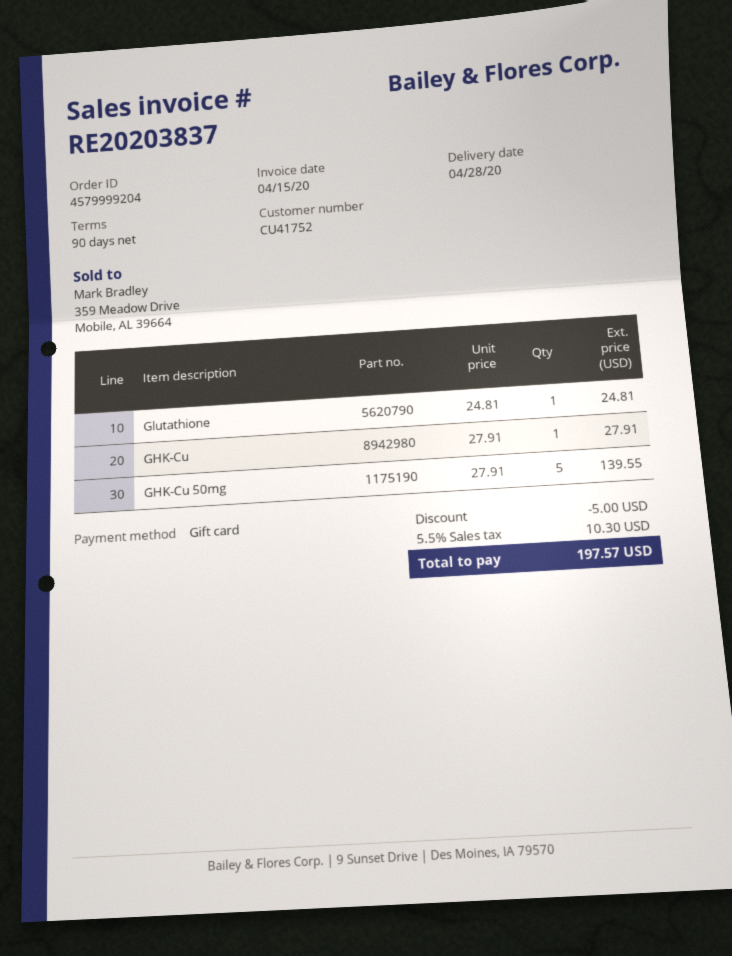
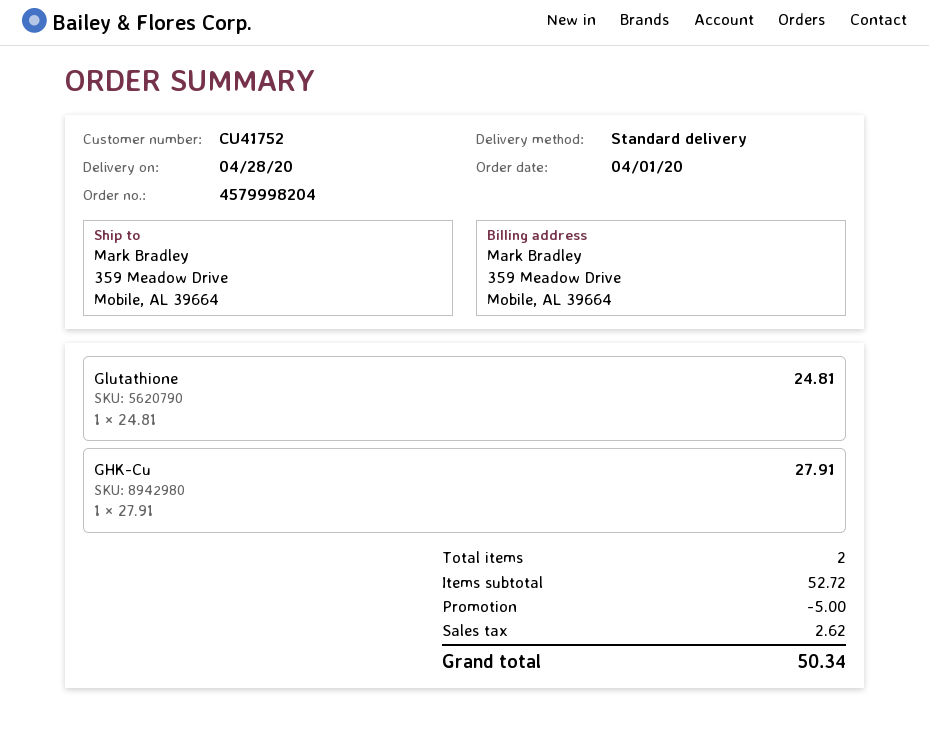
order number: 4579999204 -> 4579998204
GHK-Cu 50mg: 5 x 27.91 = 139.55 -> none
tax: 10.30 -> 2.62
total: 197.57 -> 50.34

